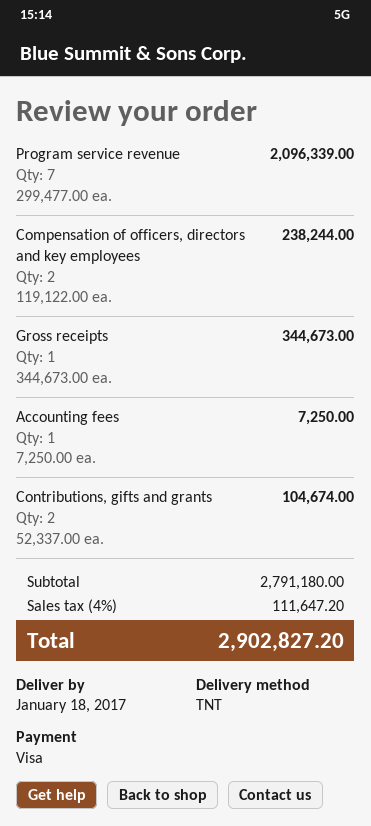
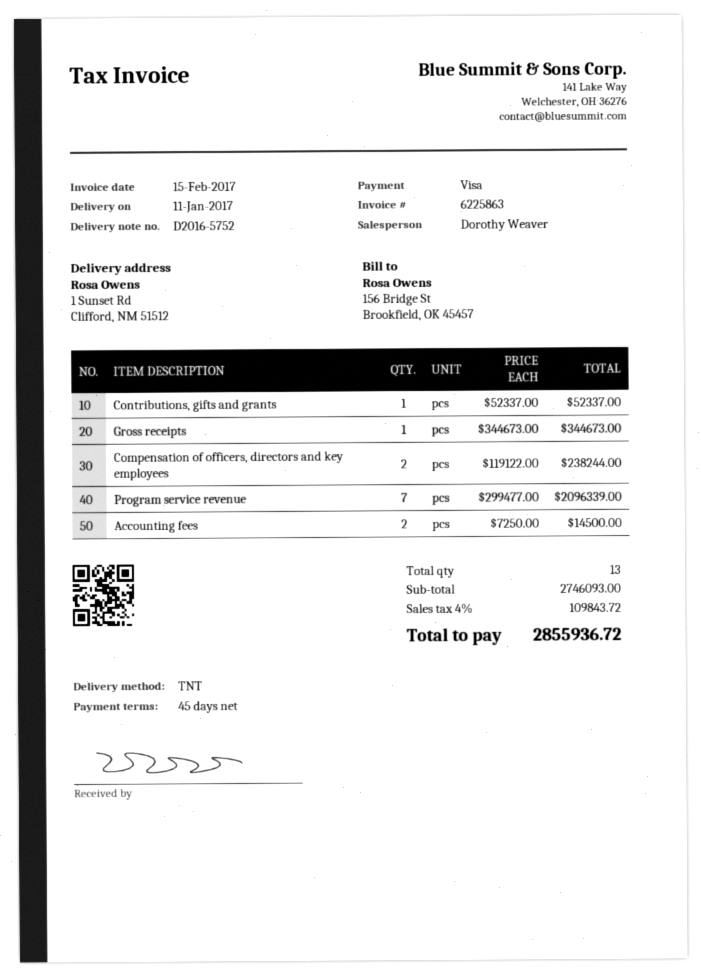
delivery date: 2017-01-18 -> 2017-01-11
Accounting fees: 1 x 7250.00 = 7250.00 -> 2 x 7250.00 = 14500.00
Contributions, gifts and grants: 2 x 52337.00 = 104674.00 -> 1 x 52337.00 = 52337.00
subtotal: 2791180.00 -> 2746093.00
tax: 4% = 111647.20 -> 4% = 109843.72
total: 2902827.20 -> 2855936.72

